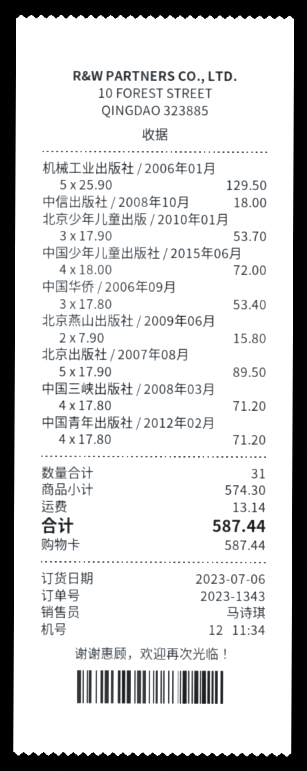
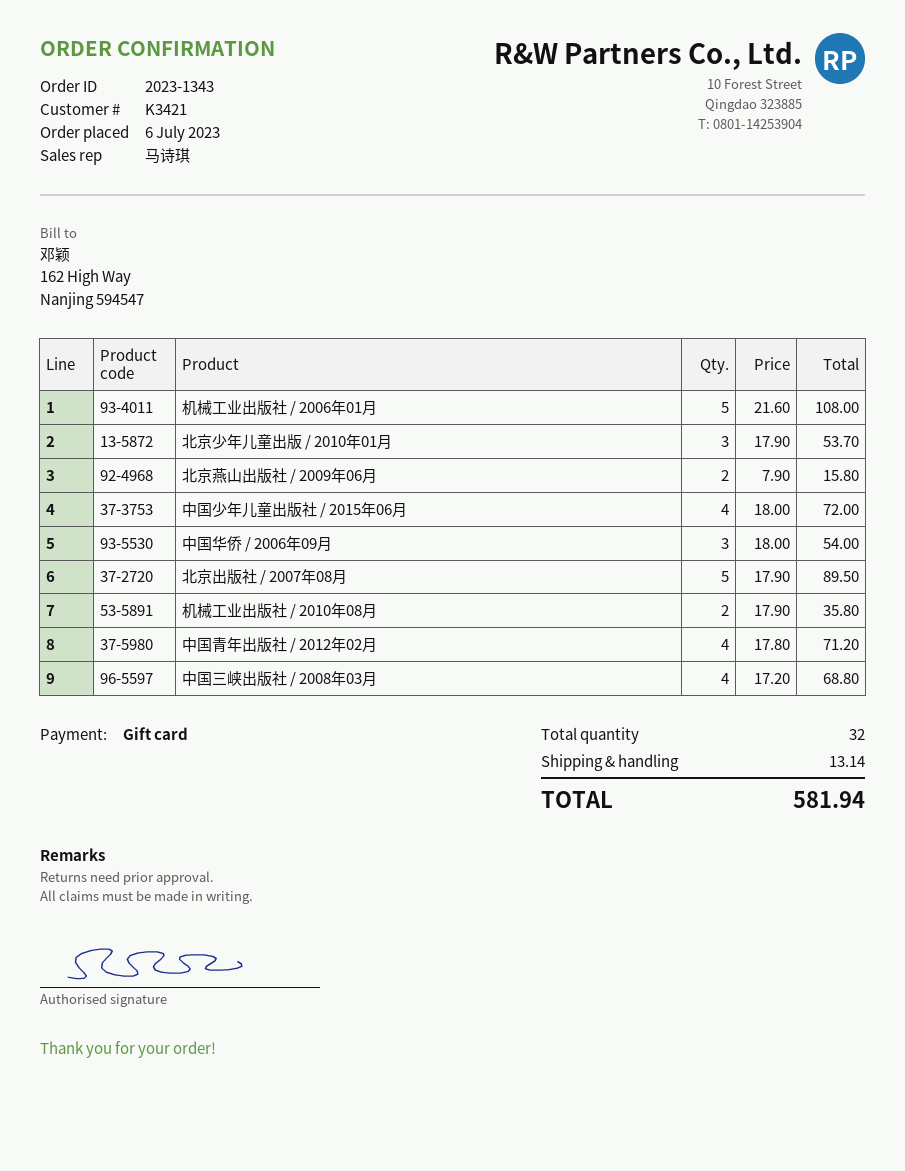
机械工业出版社 / 2006年01月: 5 x 25.90 = 129.50 -> 5 x 21.60 = 108.00
中信出版社 / 2008年10月: 1 x 18.00 = 18.00 -> none
中国华侨 / 2006年09月: 3 x 17.80 = 53.40 -> 3 x 18.00 = 54.00
中国三峡出版社 / 2008年03月: 4 x 17.80 = 71.20 -> 4 x 17.20 = 68.80
机械工业出版社 / 2010年08月: none -> 2 x 17.90 = 35.80
total quantity: 31 -> 32
total: 587.44 -> 581.94

